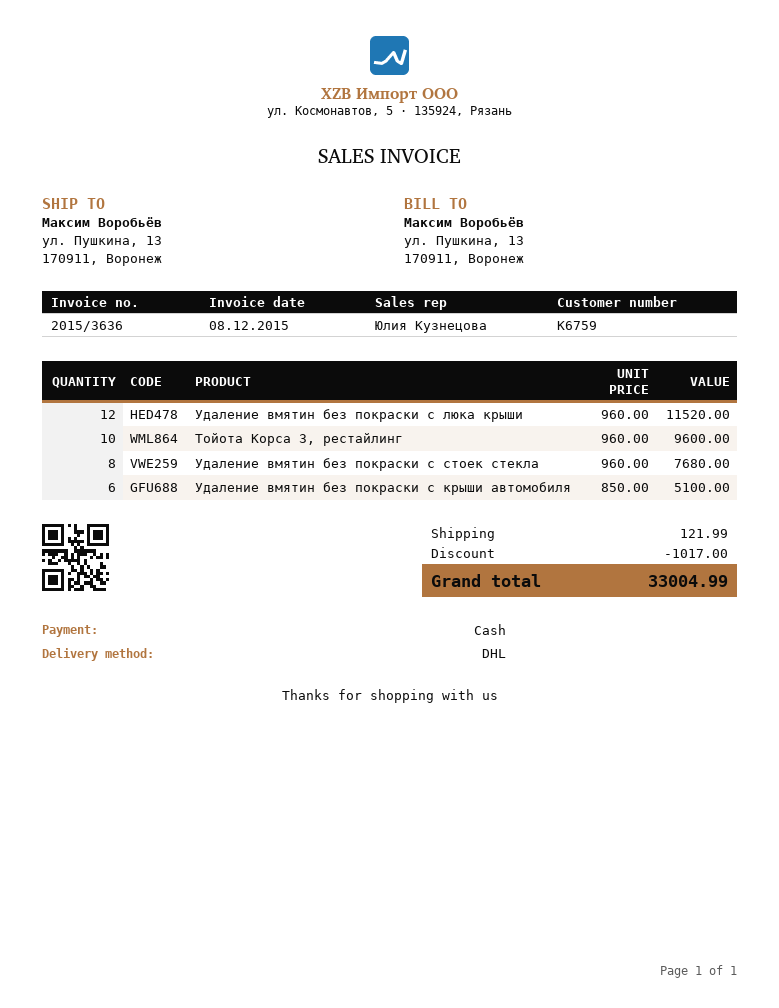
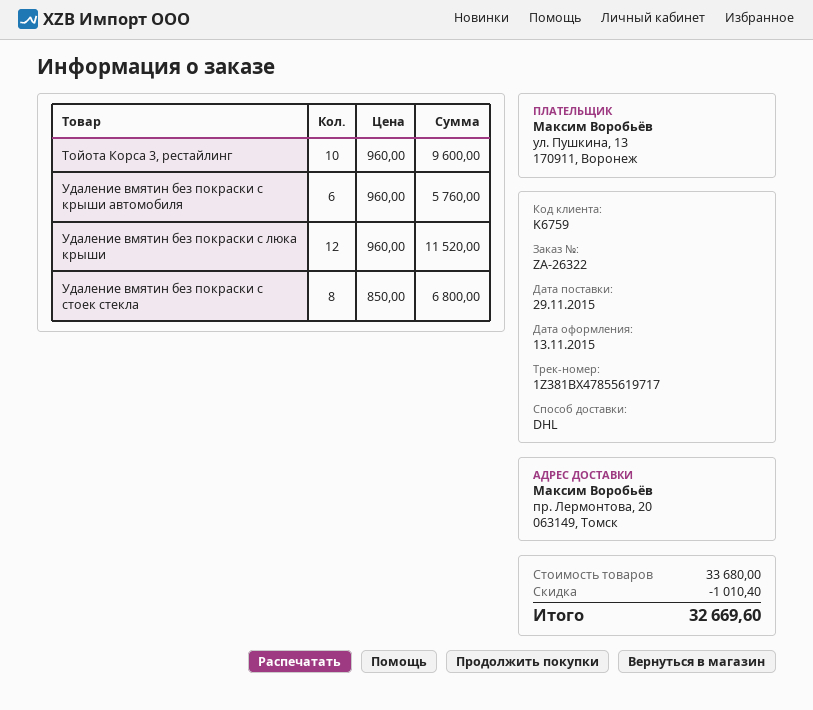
ship to: ул. Пушкина, 13, 170911, Воронеж -> пр. Лермонтова, 20, 063149, Томск
Удаление вмятин без покраски с стоек стекла: 8 x 960.00 = 7680.00 -> 8 x 850.00 = 6800.00
Удаление вмятин без покраски с крыши автомобиля: 6 x 850.00 = 5100.00 -> 6 x 960.00 = 5760.00
discount: 1017.00 -> 1010.40
shipping: 121.99 -> none
total: 33004.99 -> 32669.60

